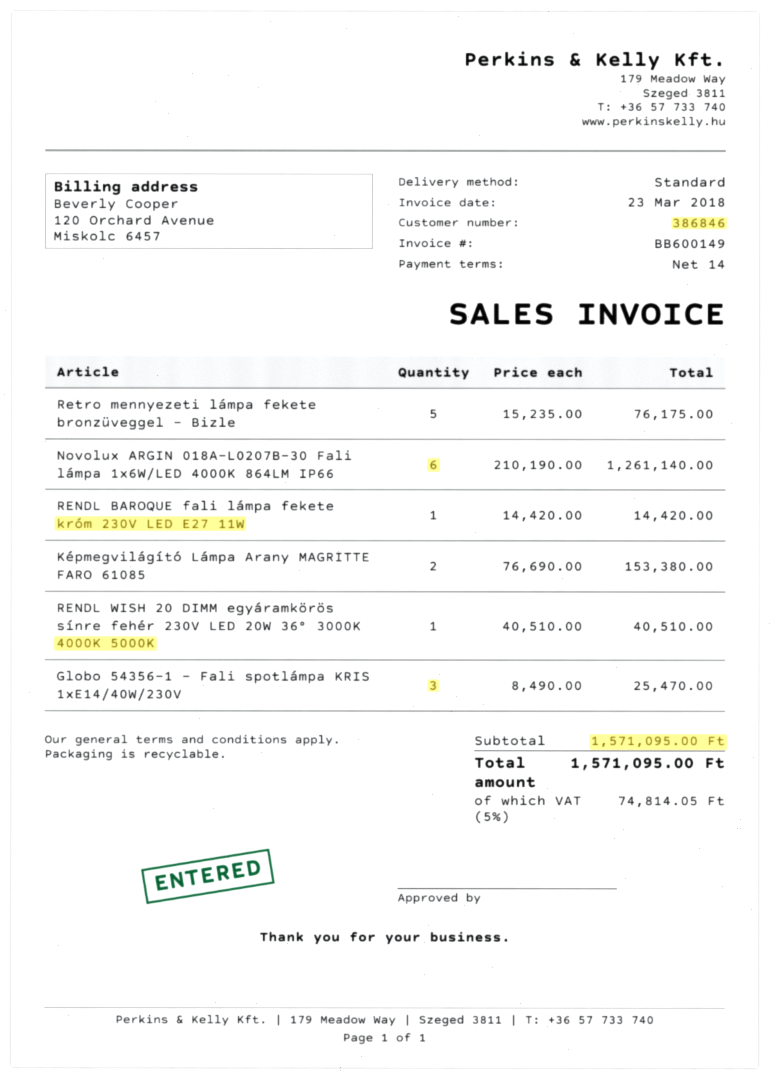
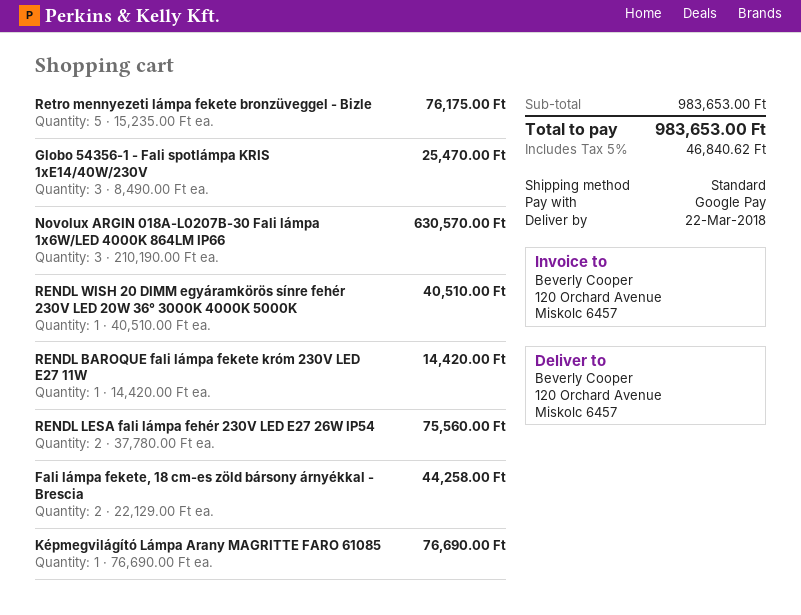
Novolux ARGIN 018A-L0207B-30 Fali lámpa 1x6W/LED 4000K 864LM IP66: 6 x 210190.00 = 1261140.00 -> 3 x 210190.00 = 630570.00
Képmegvilágító Lámpa Arany MAGRITTE FARO 61085: 2 x 76690.00 = 153380.00 -> 1 x 76690.00 = 76690.00
RENDL LESA fali lámpa fehér 230V LED E27 26W IP54: none -> 2 x 37780.00 = 75560.00
Fali lámpa fekete, 18 cm-es zöld bársony árnyékkal - Brescia: none -> 2 x 22129.00 = 44258.00
subtotal: 1571095.00 -> 983653.00
tax: 5% = 74814.05 -> 5% = 46840.62
total: 1571095.00 -> 983653.00

